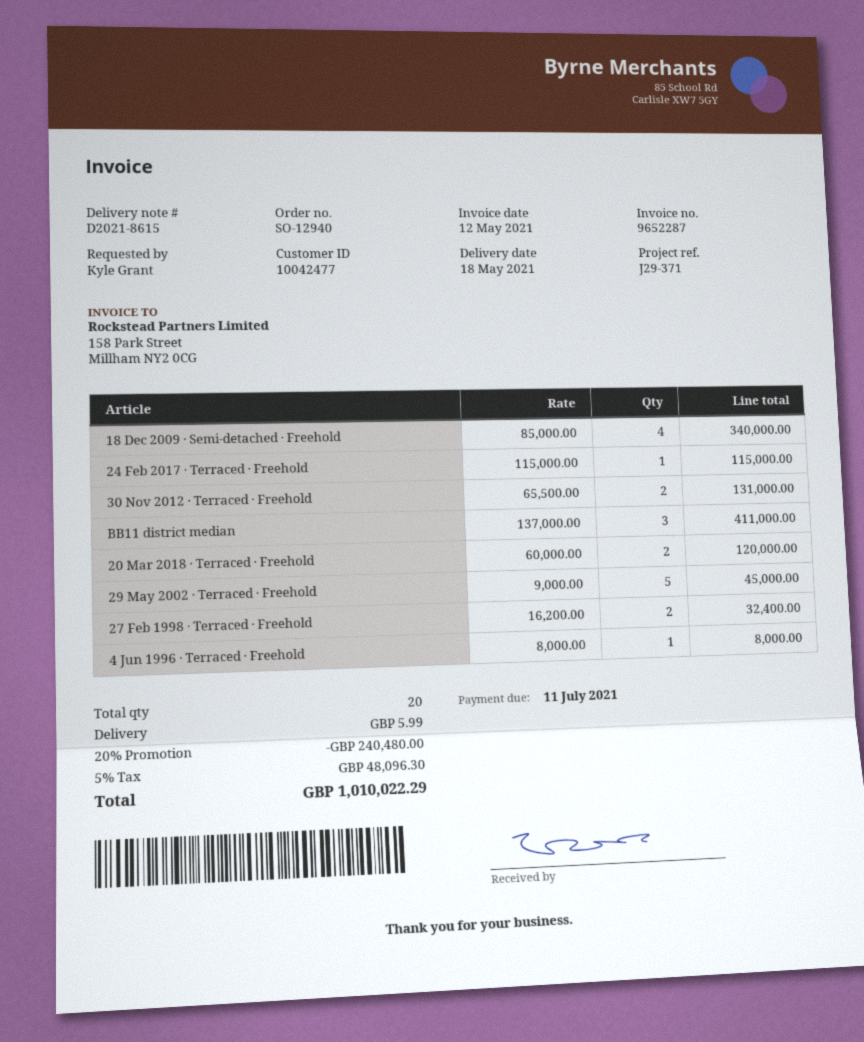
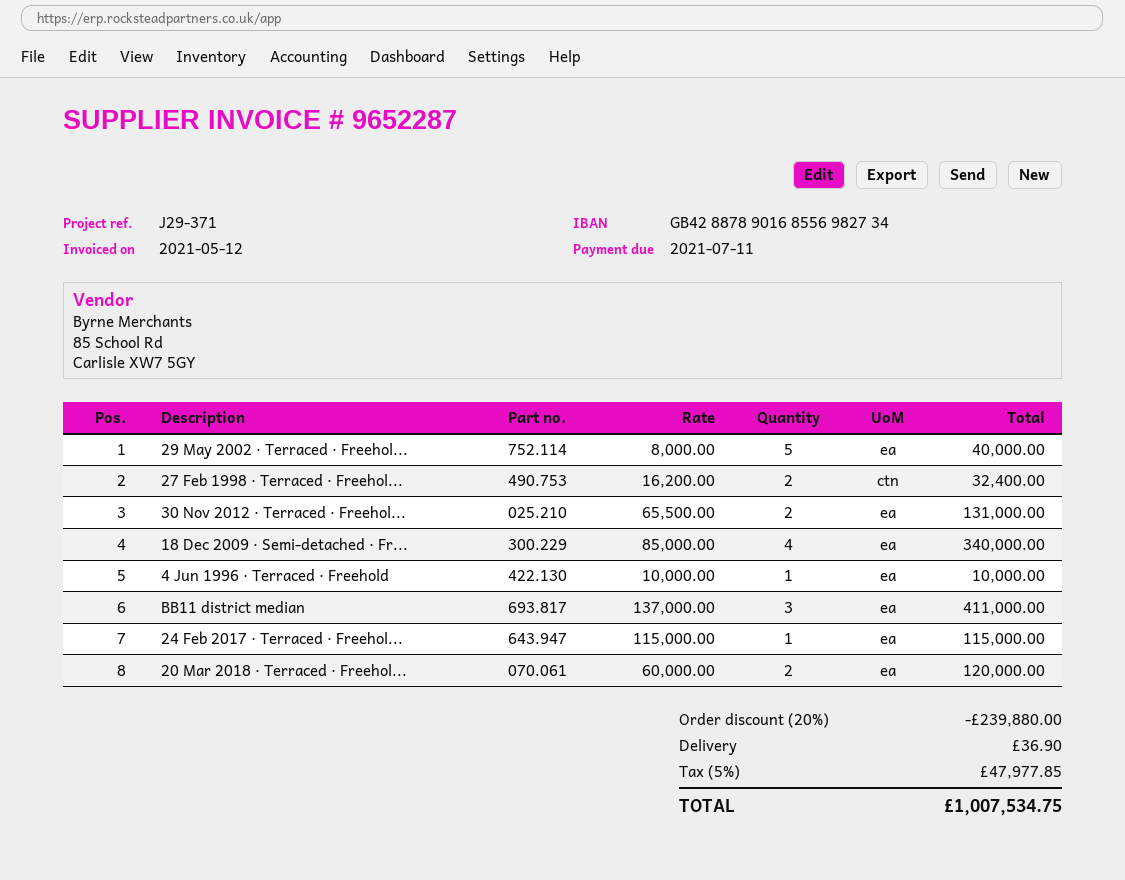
29 May 2002 · Terraced · Freehold: 5 x 9000.00 = 45000.00 -> 5 x 8000.00 = 40000.00
4 Jun 1996 · Terraced · Freehold: 1 x 8000.00 = 8000.00 -> 1 x 10000.00 = 10000.00
discount: 20% = 240480.00 -> 20% = 239880.00
shipping: 5.99 -> 36.90
tax: 5% = 48096.30 -> 5% = 47977.85
total: 1010022.29 -> 1007534.75

